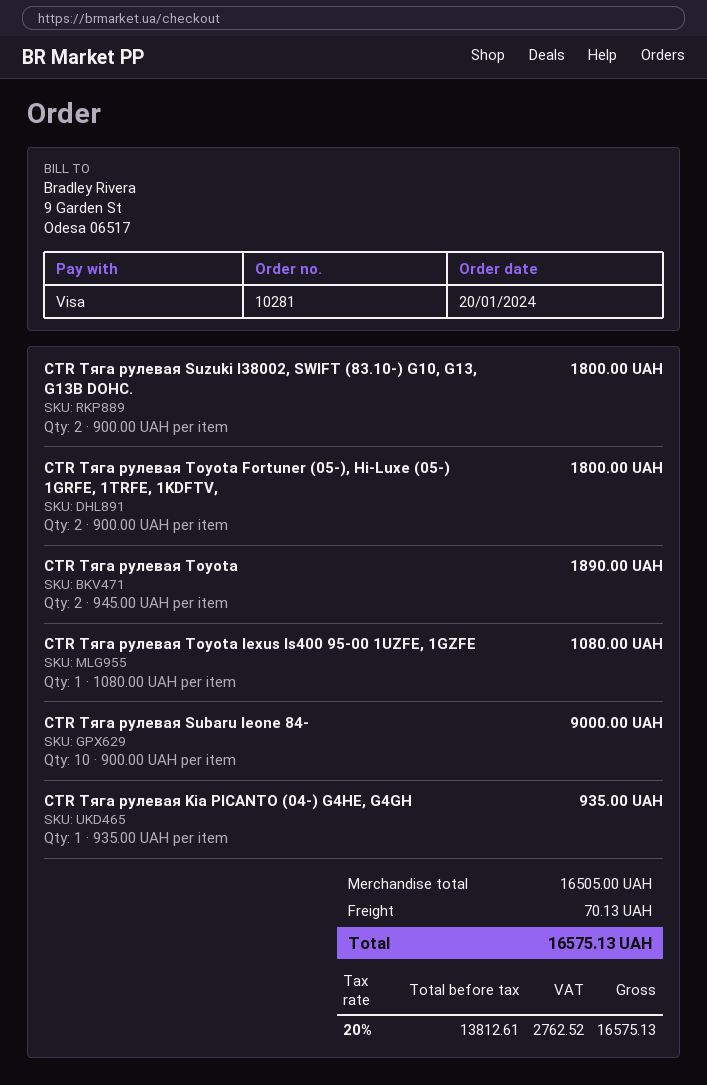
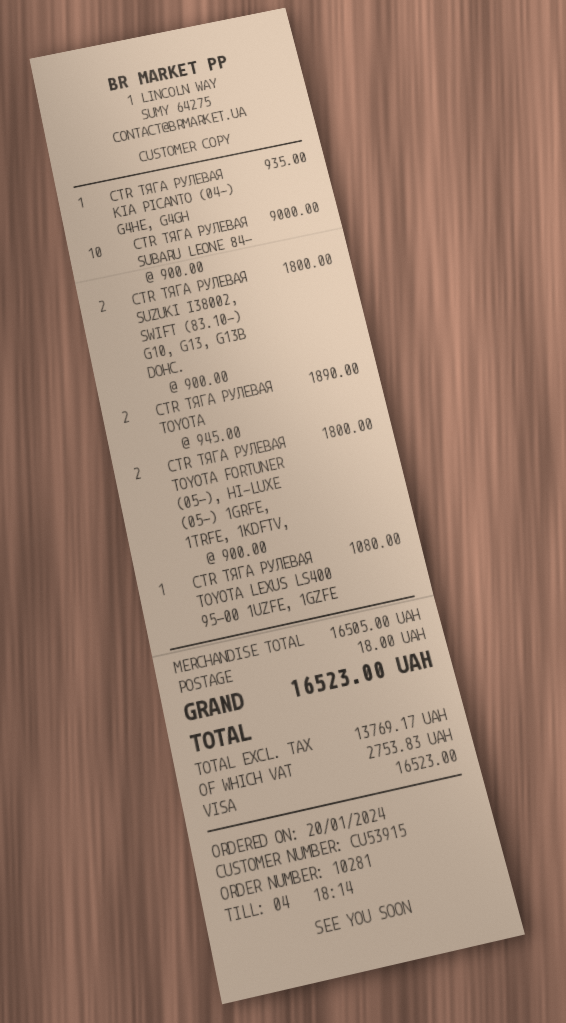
shipping: 70.13 -> 18.00
net: 13812.61 -> 13769.17
tax: 2762.52 -> 2753.83
total: 16575.13 -> 16523.00

